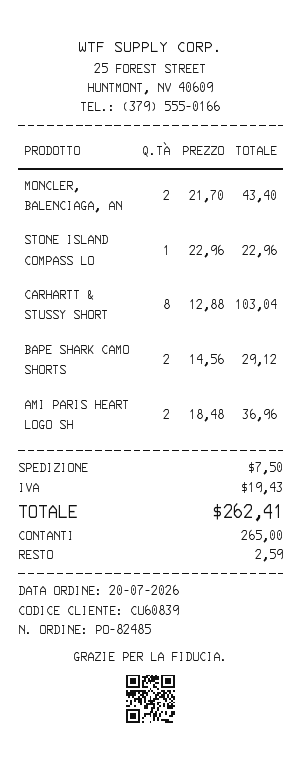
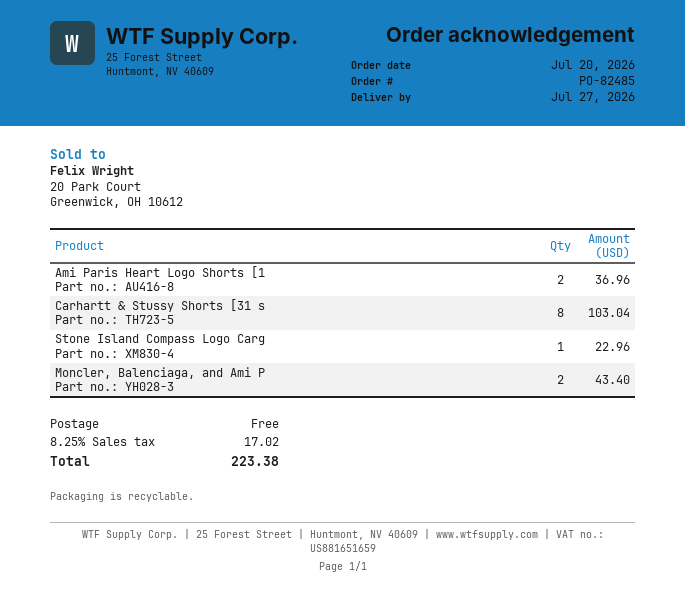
BAPE SHARK CAMO SHORTS: 2 for 29.12 -> none
shipping: 7.50 -> 0.00
tax: 19.43 -> 17.02
total: 262.41 -> 223.38

